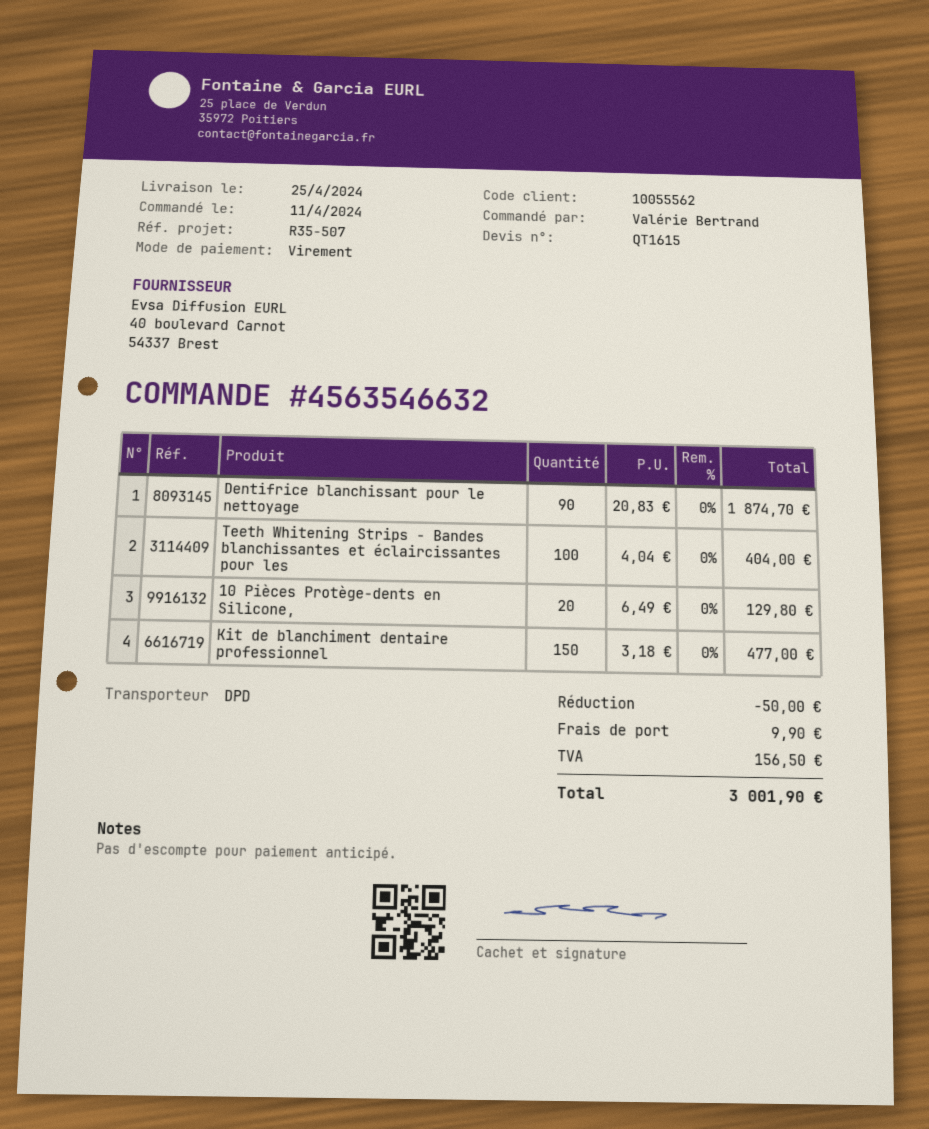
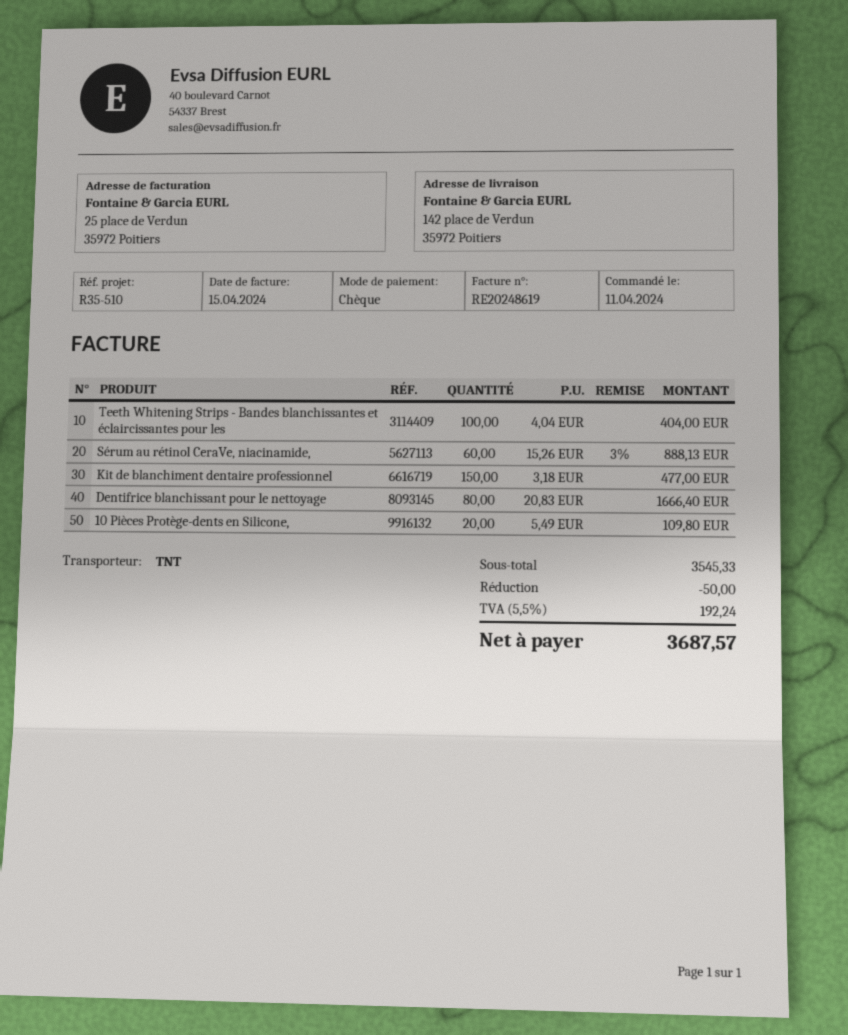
reference: R35-507 -> R35-510
payment method: bank transfer -> cheque
shipping method: DPD -> TNT
Dentifrice blanchissant pour le nettoyage: 90 x 20.83 = 1874.70 -> 80 x 20.83 = 1666.40
10 Pièces Protège-dents en Silicone,: 20 x 6.49 = 129.80 -> 20 x 5.49 = 109.80
Sérum au rétinol CeraVe, niacinamide,: none -> 60 x 15.26 - 3% = 888.13
shipping: 9.90 -> none
tax: 156.50 -> 192.24
total: 3001.90 -> 3687.57

